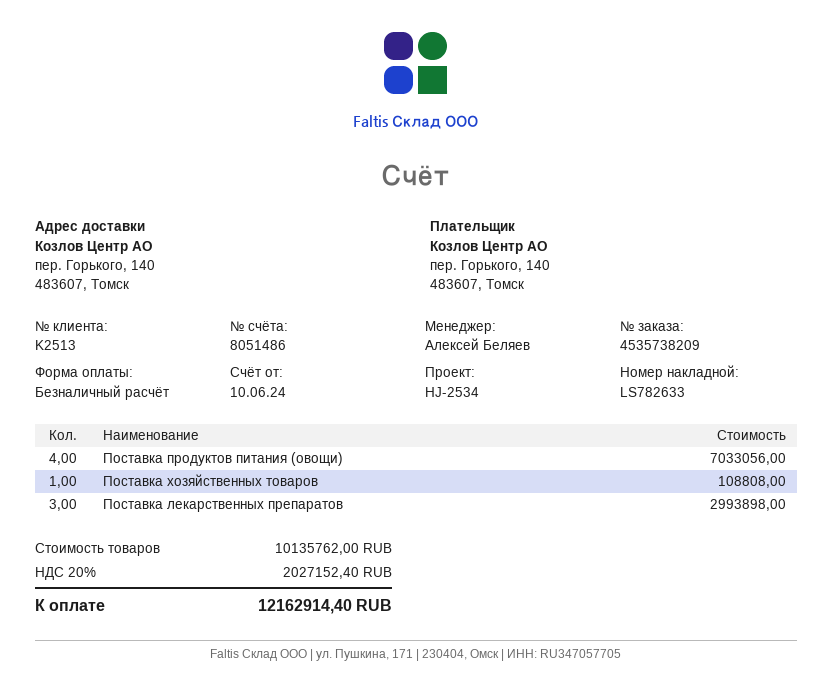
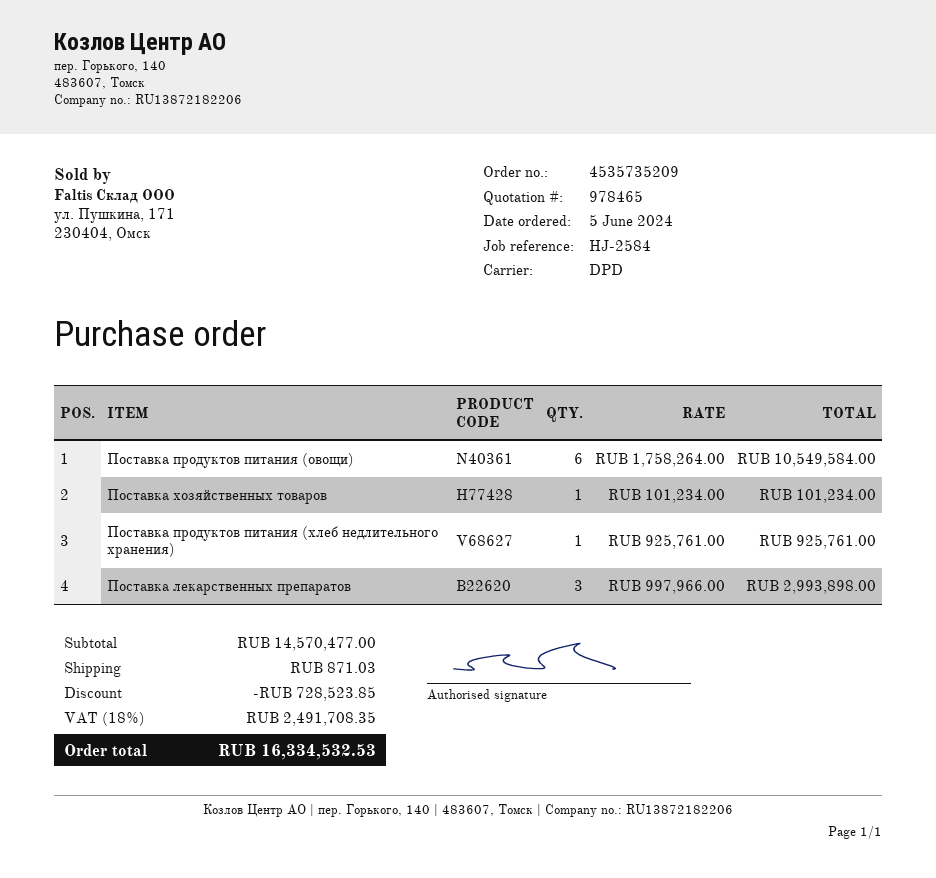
order number: 4535738209 -> 4535735209
reference: HJ-2534 -> HJ-2584
Поставка продуктов питания (овощи): 4 for 7033056.00 -> 6 for 10549584.00
Поставка хозяйственных товаров: 1 for 108808.00 -> 1 for 101234.00
Поставка продуктов питания (хлеб недлительного хранения): none -> 1 for 925761.00
subtotal: 10135762.00 -> 14570477.00
discount: none -> 728523.85
shipping: none -> 871.03
tax: 20% = 2027152.40 -> 18% = 2491708.35
total: 12162914.40 -> 16334532.53

